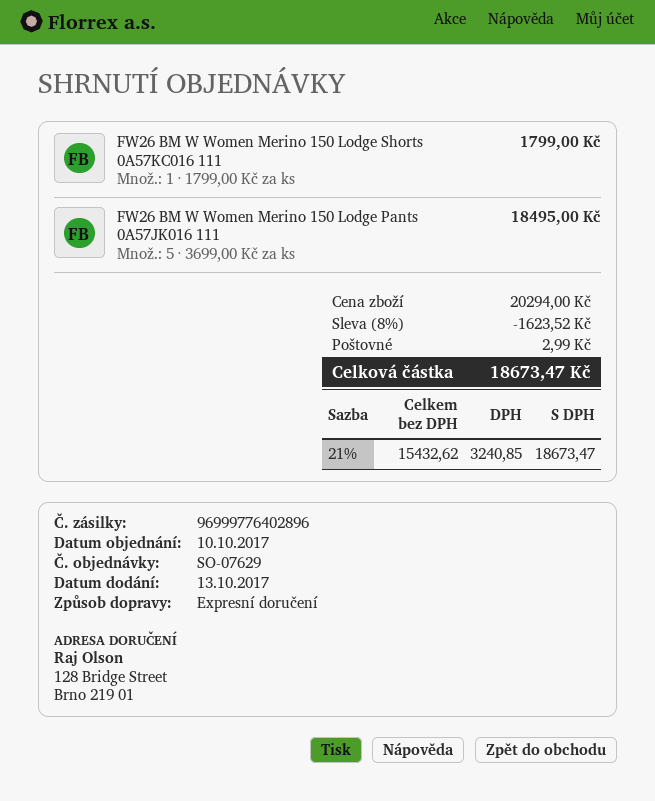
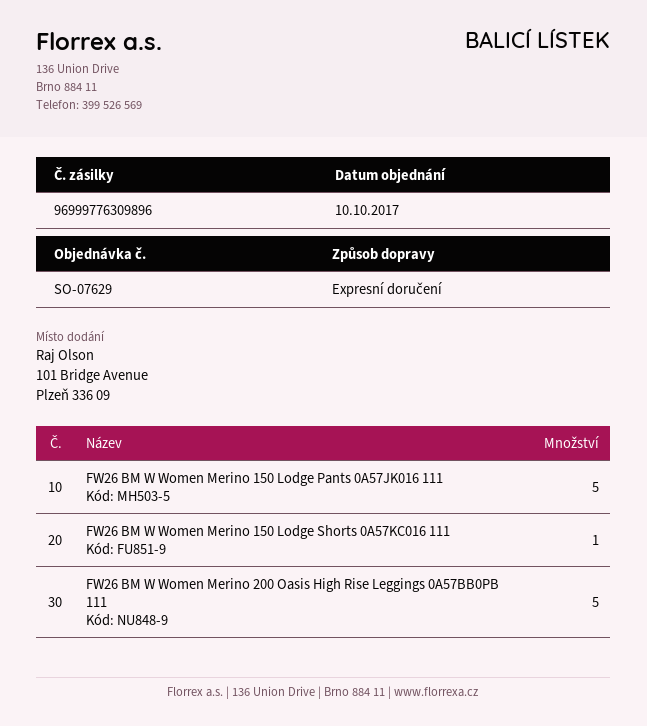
tracking number: 96999776402896 -> 96999776309896
ship to: 128 Bridge Street, Brno 219 01 -> 101 Bridge Avenue, Plzeň 336 09
FW26 BM W Women Merino 200 Oasis High Rise Leggings 0A57BB0PB 111: none -> 5

